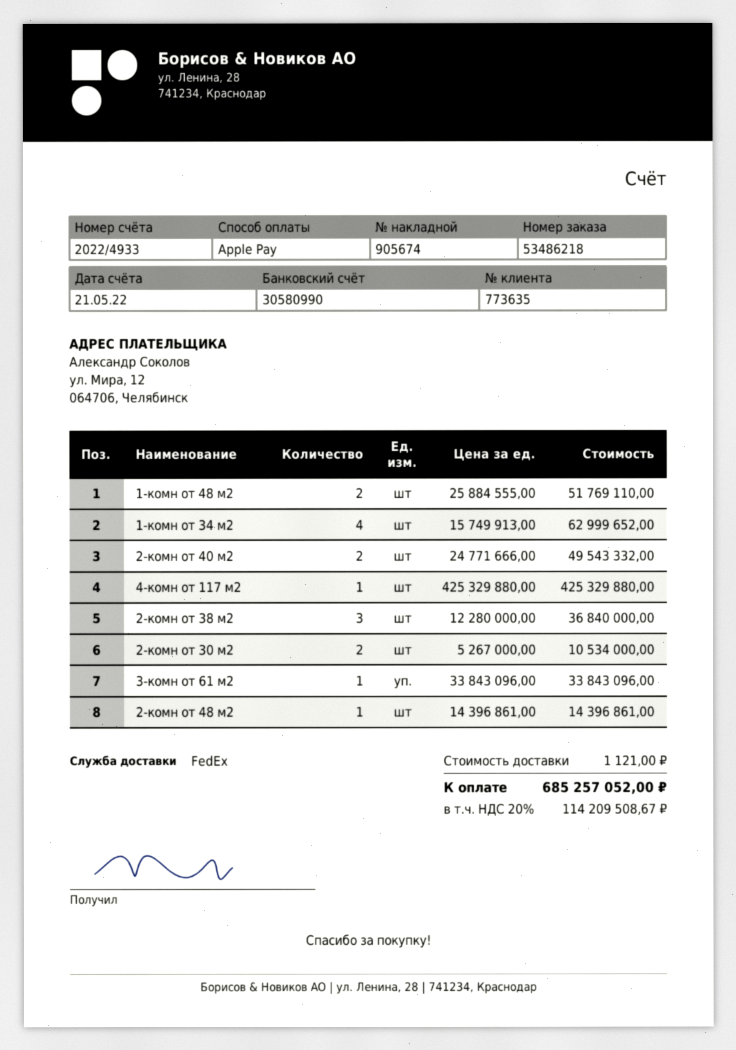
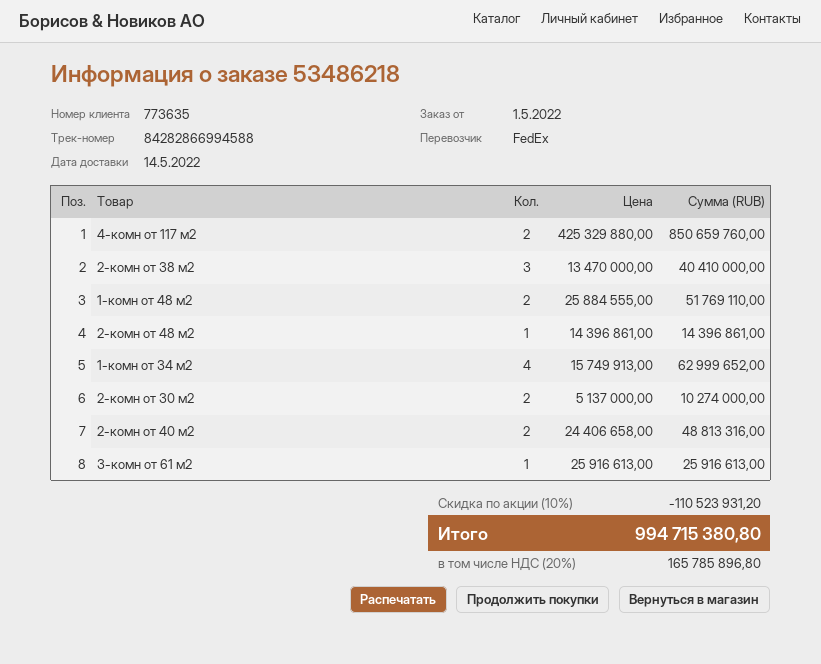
2-комн от 40 м2: 2 x 24771666.00 = 49543332.00 -> 2 x 24406658.00 = 48813316.00
4-комн от 117 м2: 1 x 425329880.00 = 425329880.00 -> 2 x 425329880.00 = 850659760.00
2-комн от 38 м2: 3 x 12280000.00 = 36840000.00 -> 3 x 13470000.00 = 40410000.00
2-комн от 30 м2: 2 x 5267000.00 = 10534000.00 -> 2 x 5137000.00 = 10274000.00
3-комн от 61 м2: 1 x 33843096.00 = 33843096.00 -> 1 x 25916613.00 = 25916613.00
discount: none -> 10% = 110523931.20
shipping: 1121.00 -> none
tax: 20% = 114209508.67 -> 20% = 165785896.80
total: 685257052.00 -> 994715380.80

